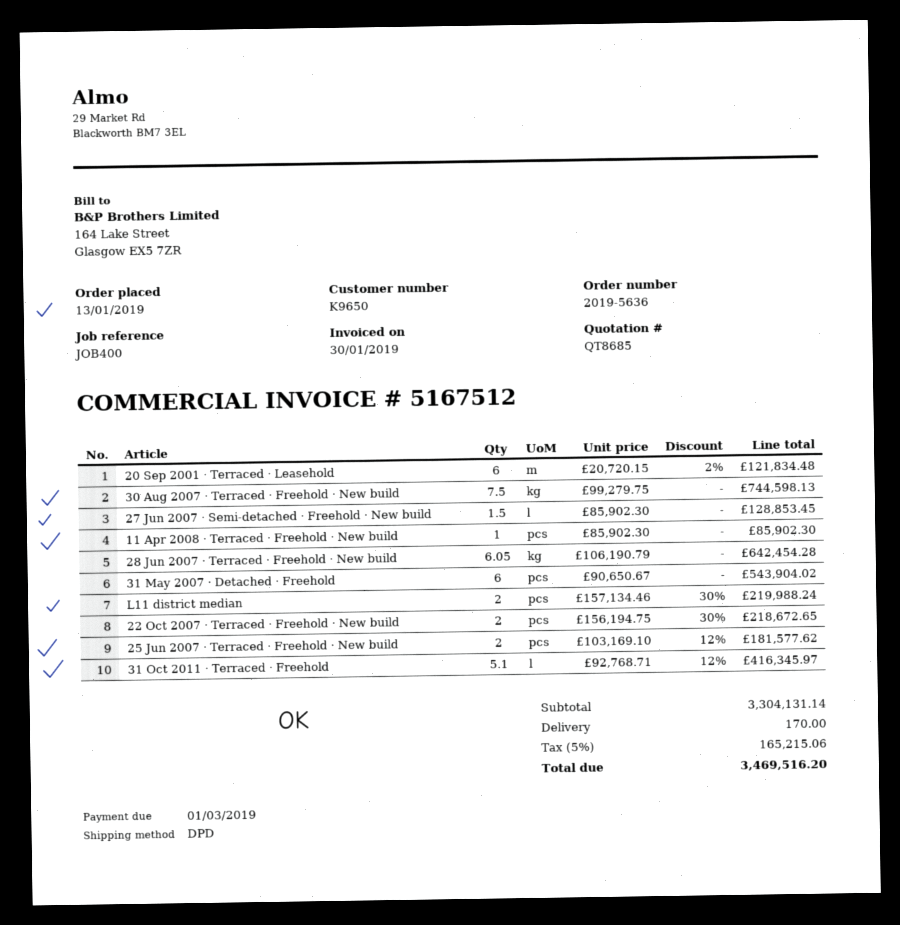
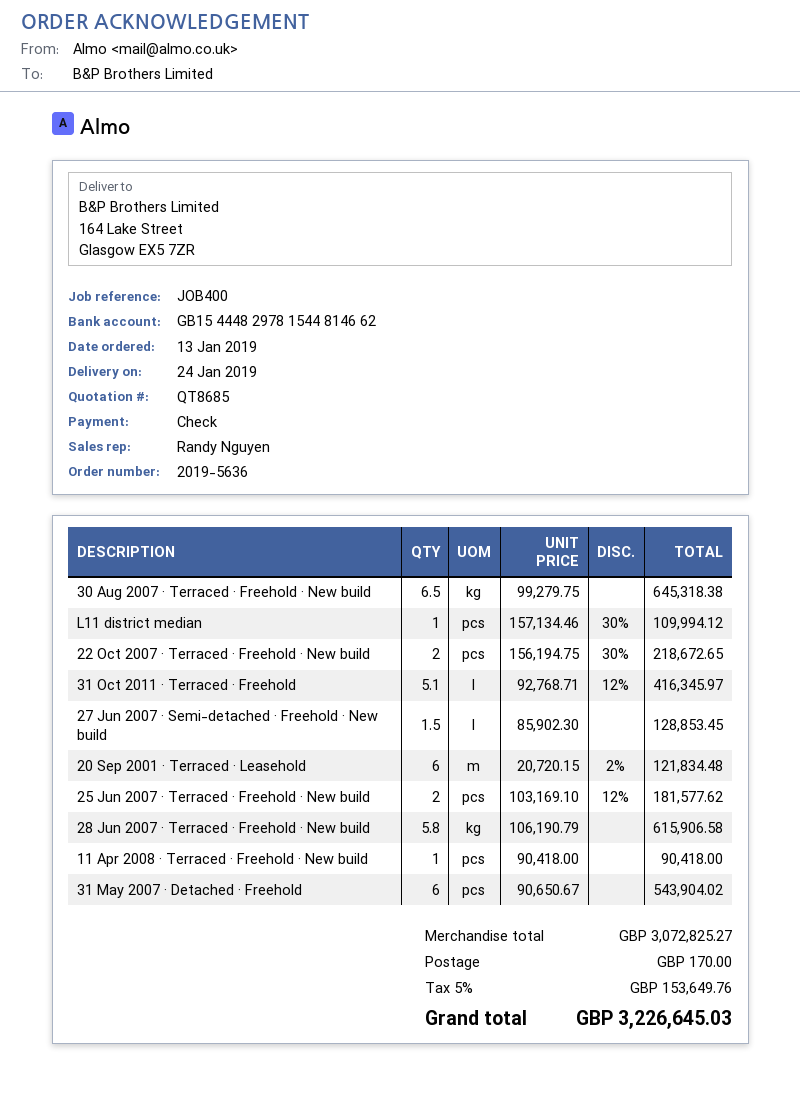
30 Aug 2007 · Terraced · Freehold · New build: 7.5 x 99279.75 = 744598.13 -> 6.5 x 99279.75 = 645318.38
11 Apr 2008 · Terraced · Freehold · New build: 1 x 85902.30 = 85902.30 -> 1 x 90418.00 = 90418.00
28 Jun 2007 · Terraced · Freehold · New build: 6.05 x 106190.79 = 642454.28 -> 5.8 x 106190.79 = 615906.58
L11 district median: 2 x 157134.46 - 30% = 219988.24 -> 1 x 157134.46 - 30% = 109994.12
subtotal: 3304131.14 -> 3072825.27
tax: 5% = 165215.06 -> 5% = 153649.76
total: 3469516.20 -> 3226645.03

